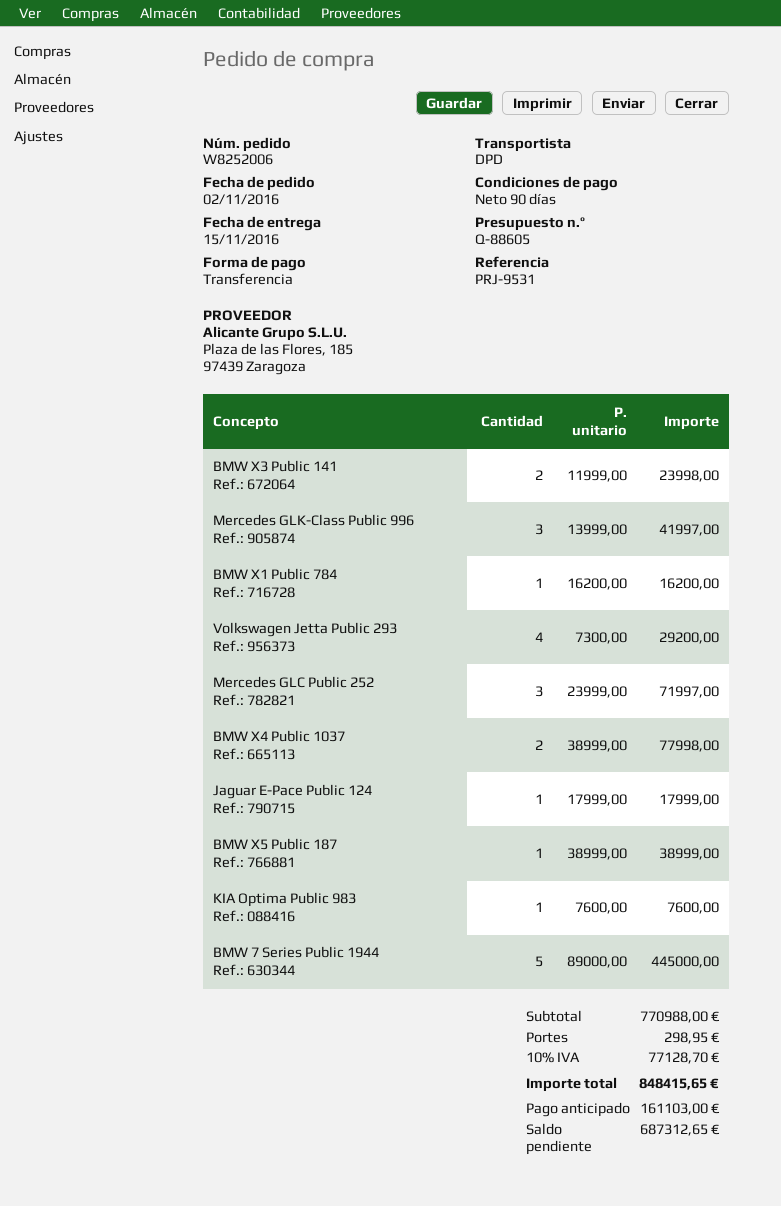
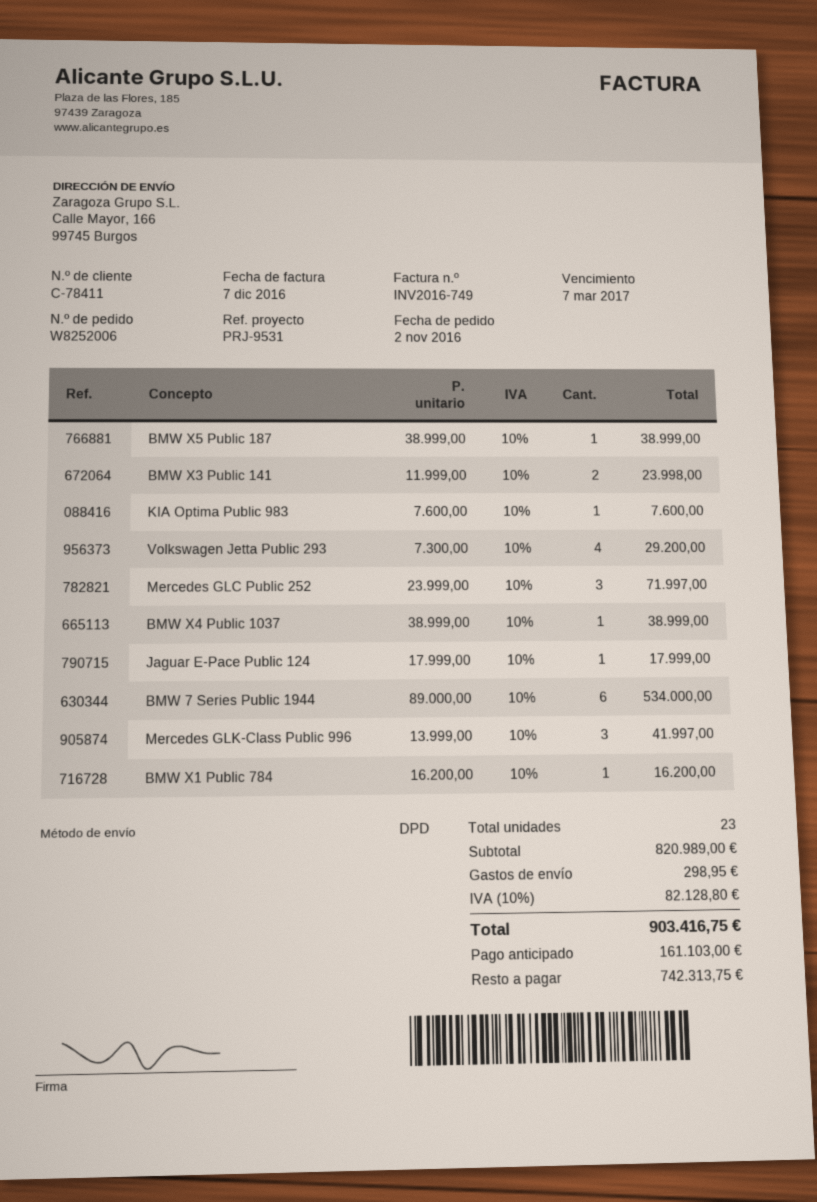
BMW X4 Public 1037: 2 x 38999.00 = 77998.00 -> 1 x 38999.00 = 38999.00
BMW 7 Series Public 1944: 5 x 89000.00 = 445000.00 -> 6 x 89000.00 = 534000.00
subtotal: 770988.00 -> 820989.00
tax: 10% = 77128.70 -> 10% = 82128.80
total: 848415.65 -> 903416.75
balance: 687312.65 -> 742313.75

